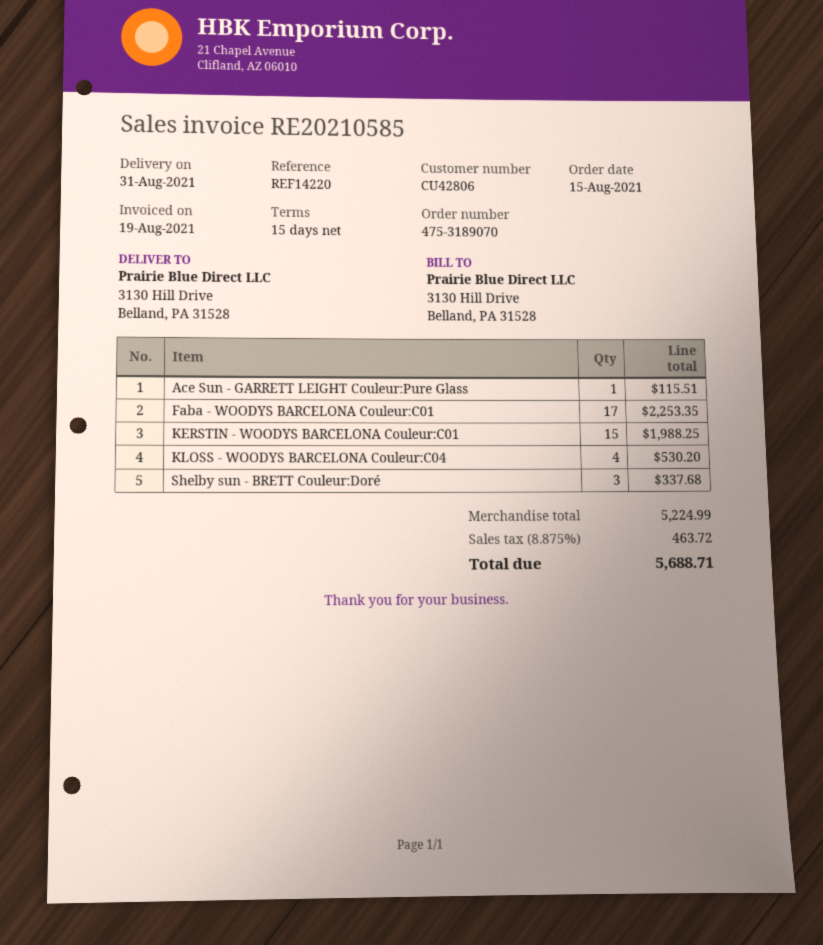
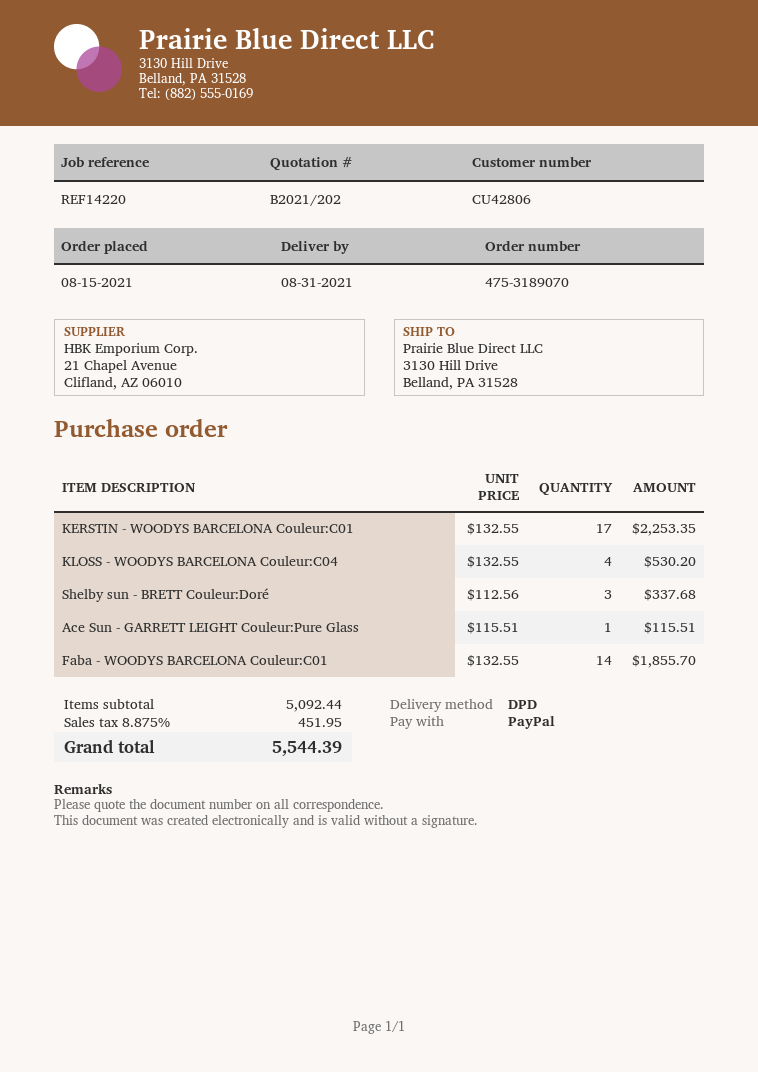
Faba - WOODYS BARCELONA Couleur:C01: 17 for 2253.35 -> 14 for 1855.70
KERSTIN - WOODYS BARCELONA Couleur:C01: 15 for 1988.25 -> 17 for 2253.35
subtotal: 5224.99 -> 5092.44
tax: 8.875% = 463.72 -> 8.875% = 451.95
total: 5688.71 -> 5544.39

